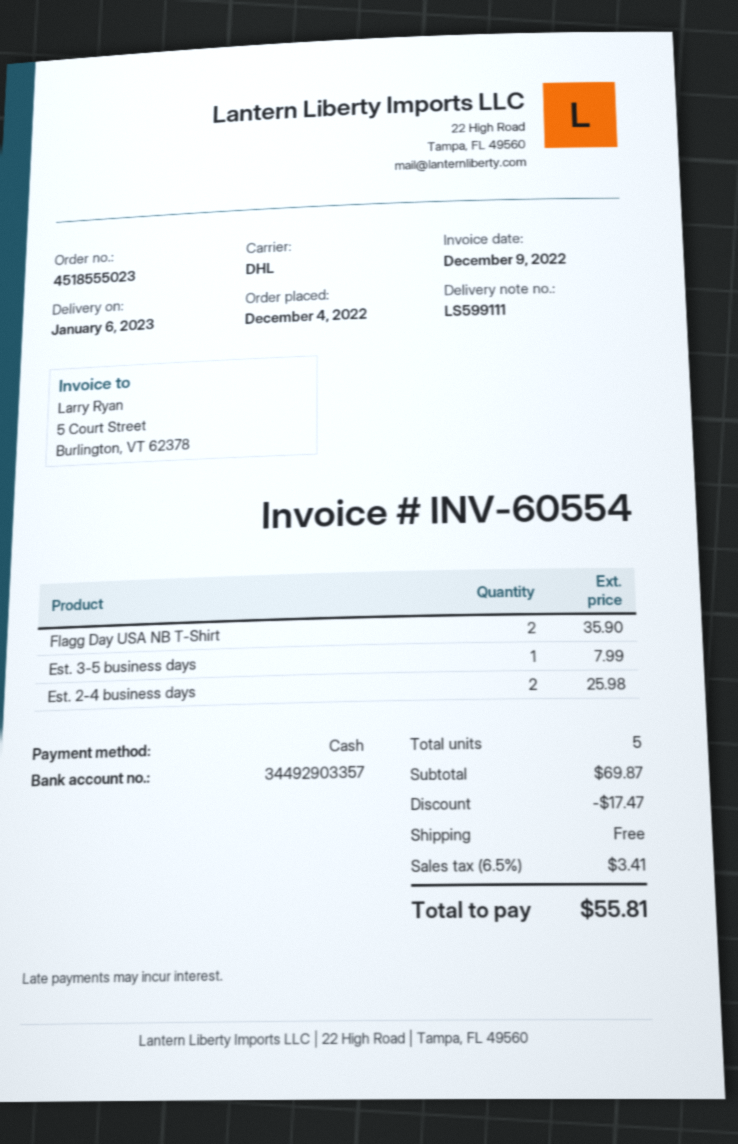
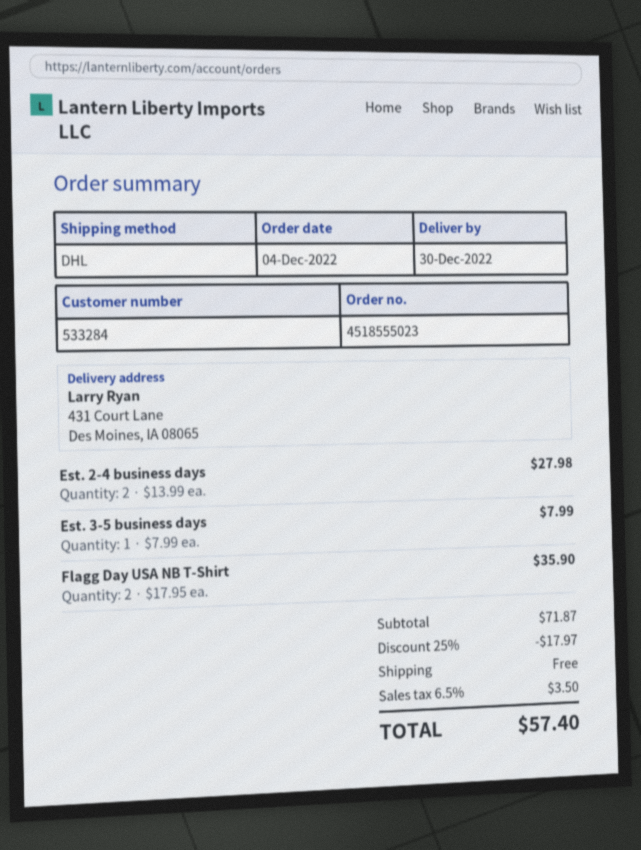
delivery date: 2023-01-06 -> 2022-12-30
Est. 2-4 business days: 2 for 25.98 -> 2 for 27.98
subtotal: 69.87 -> 71.87
discount: 17.47 -> 17.97
tax: 6.5% = 3.41 -> 6.5% = 3.50
total: 55.81 -> 57.40

